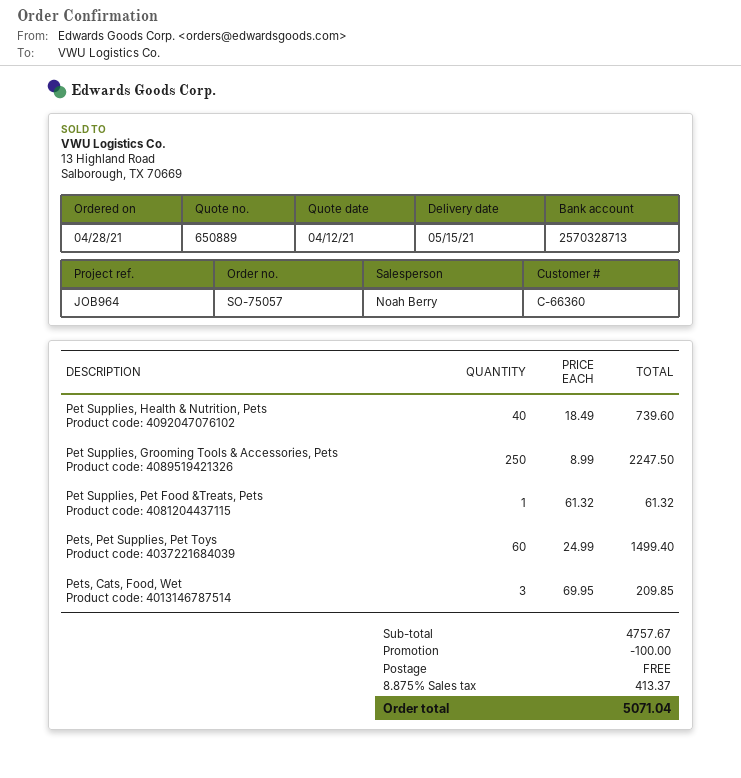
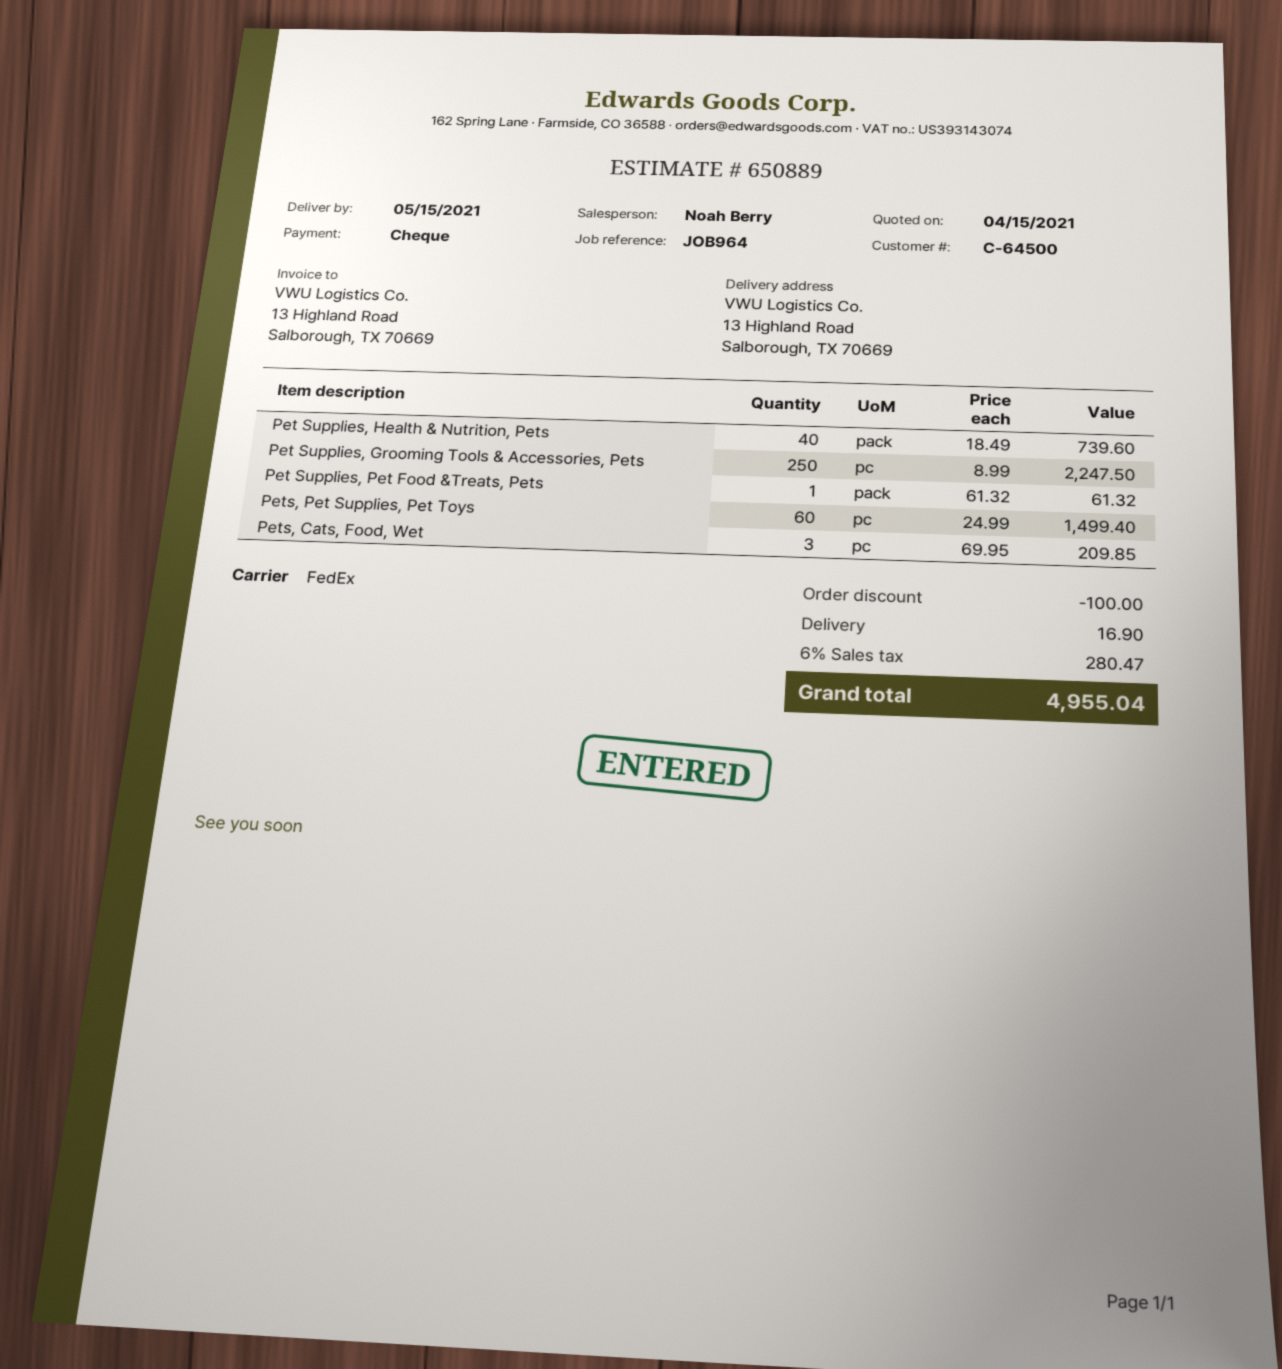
quote date: 2021-04-12 -> 2021-04-15
customer number: C-66360 -> C-64500
shipping: 0.00 -> 16.90
tax: 8.875% = 413.37 -> 6% = 280.47
total: 5071.04 -> 4955.04

